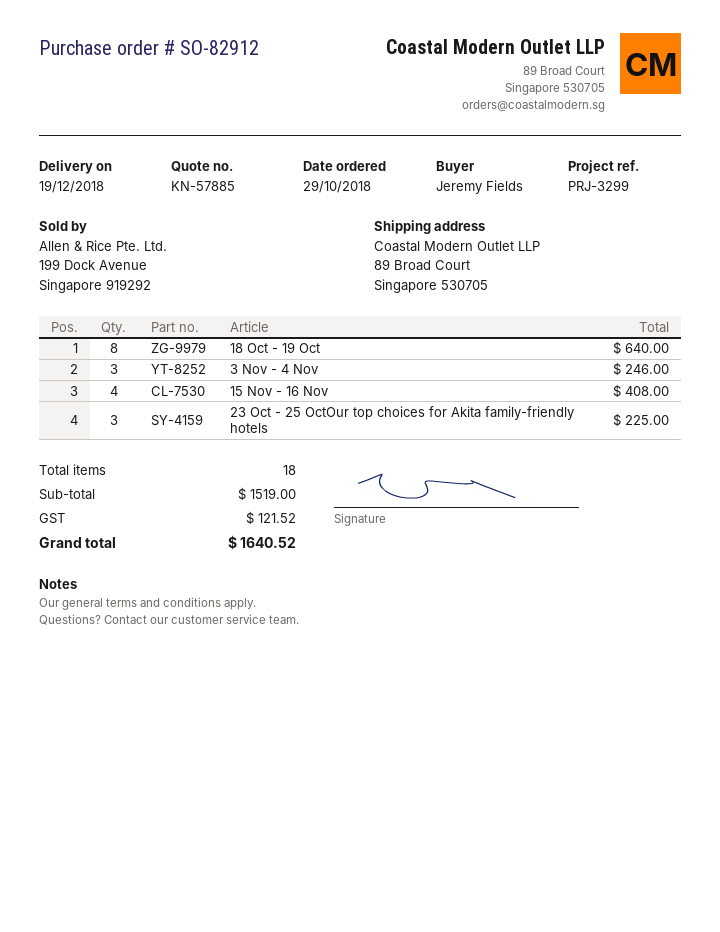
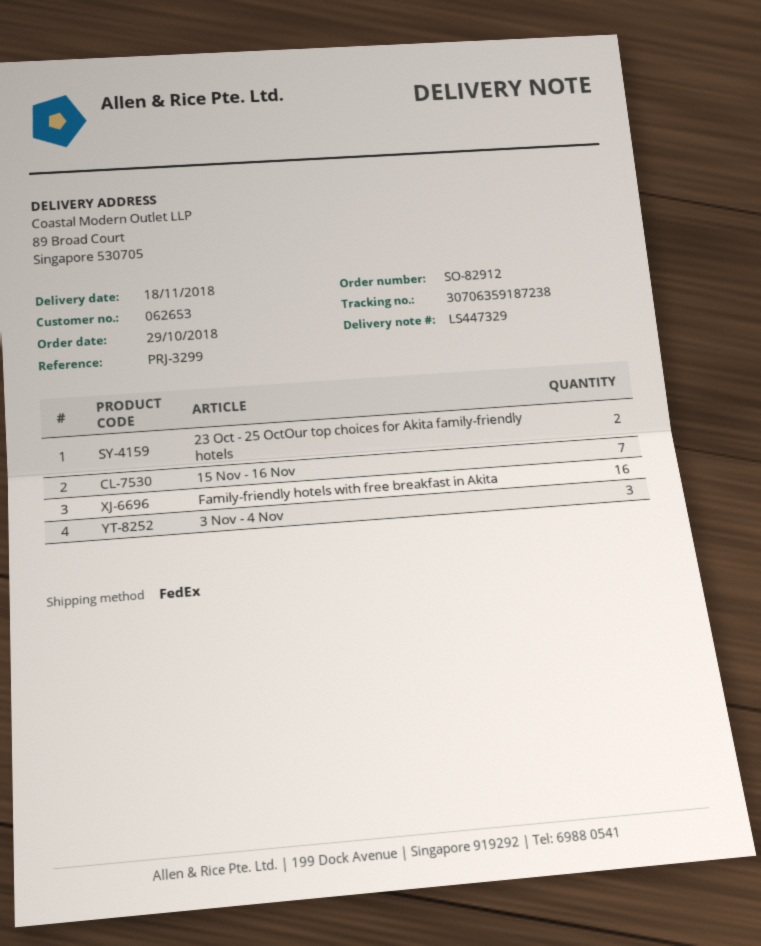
delivery date: 2018-12-19 -> 2018-11-18
18 Oct - 19 Oct: 8 -> none
15 Nov - 16 Nov: 4 -> 7
23 Oct - 25 OctOur top choices for Akita family-friendly hotels: 3 -> 2
Family-friendly hotels with free breakfast in Akita: none -> 16

